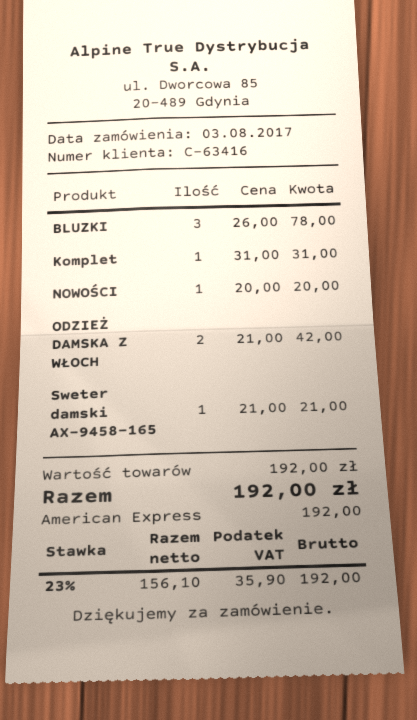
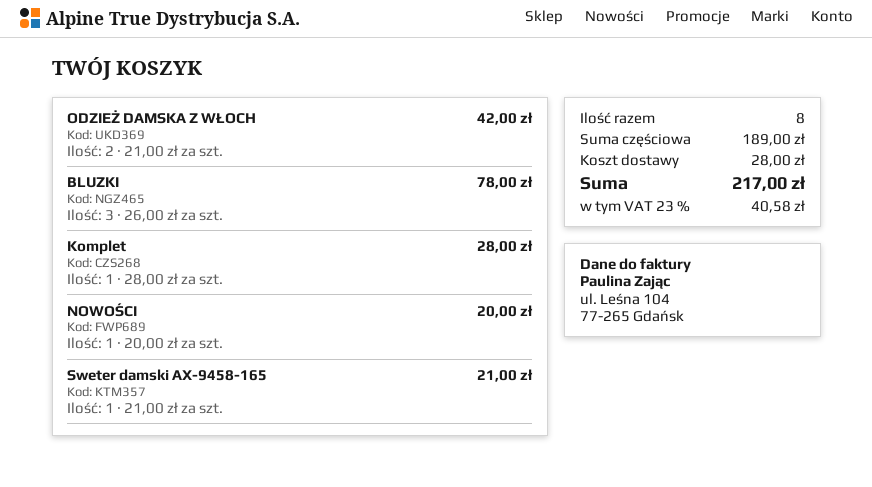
Komplet: 1 x 31.00 = 31.00 -> 1 x 28.00 = 28.00
subtotal: 192.00 -> 189.00
shipping: none -> 28.00
tax: 23% = 35.90 -> 23% = 40.58
total: 192.00 -> 217.00

